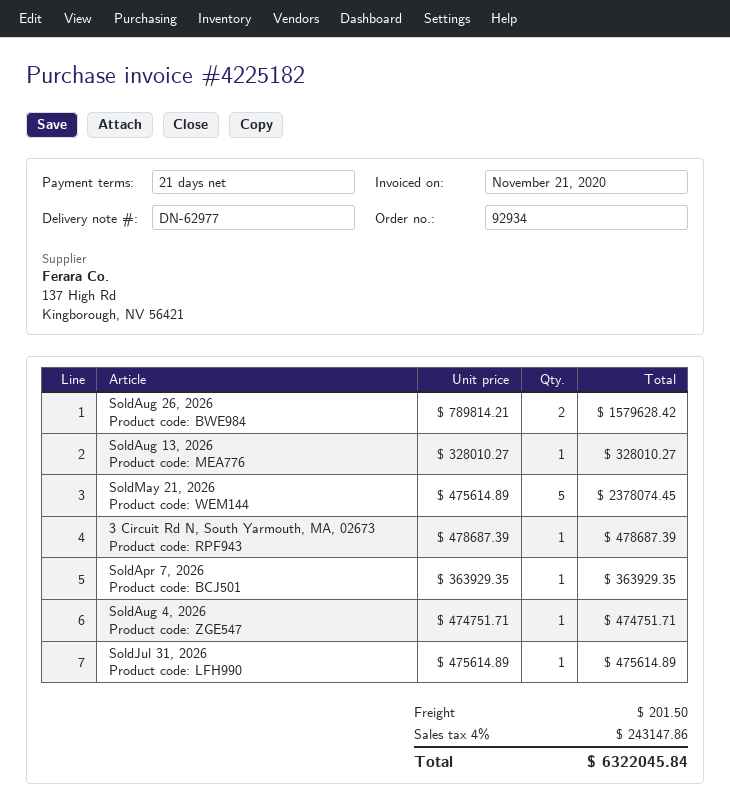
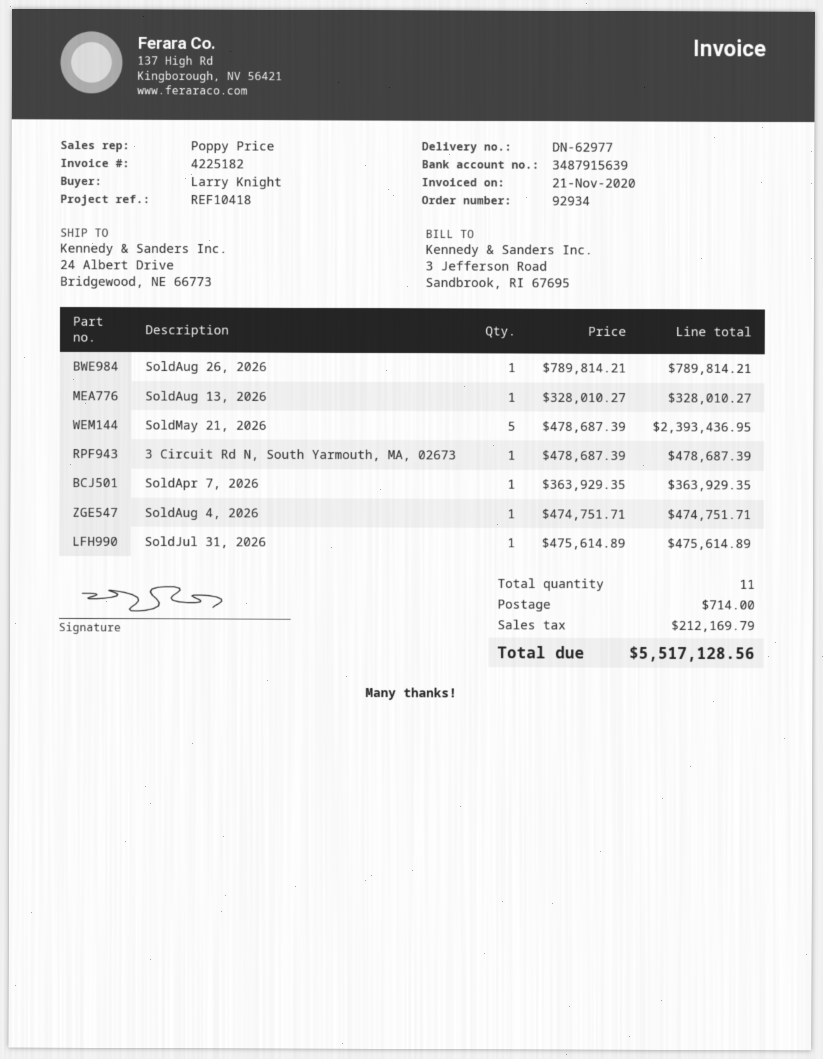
SoldAug 26, 2026: 2 x 789814.21 = 1579628.42 -> 1 x 789814.21 = 789814.21
SoldMay 21, 2026: 5 x 475614.89 = 2378074.45 -> 5 x 478687.39 = 2393436.95
shipping: 201.50 -> 714.00
tax: 243147.86 -> 212169.79
total: 6322045.84 -> 5517128.56

